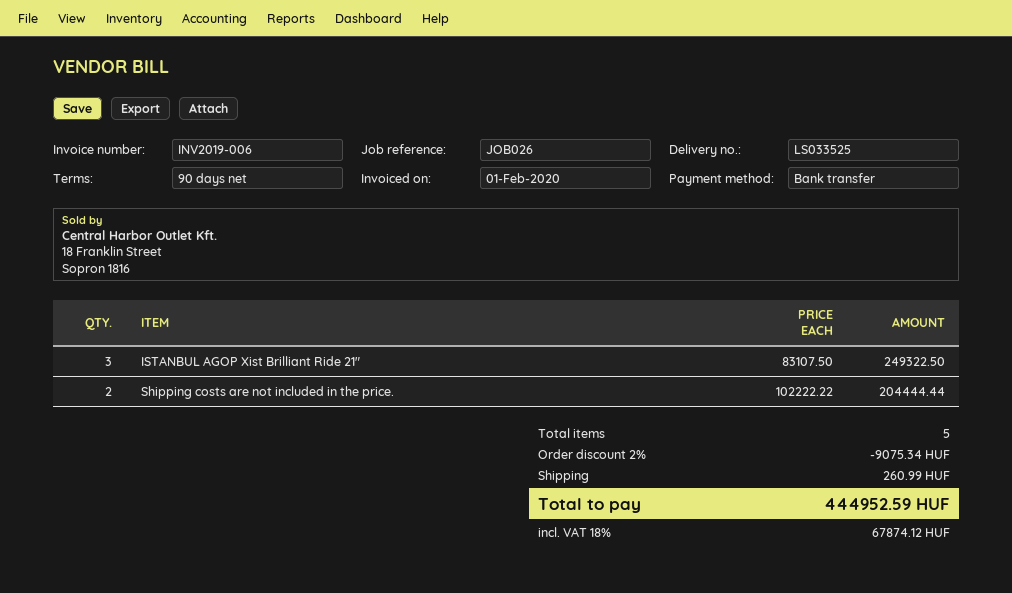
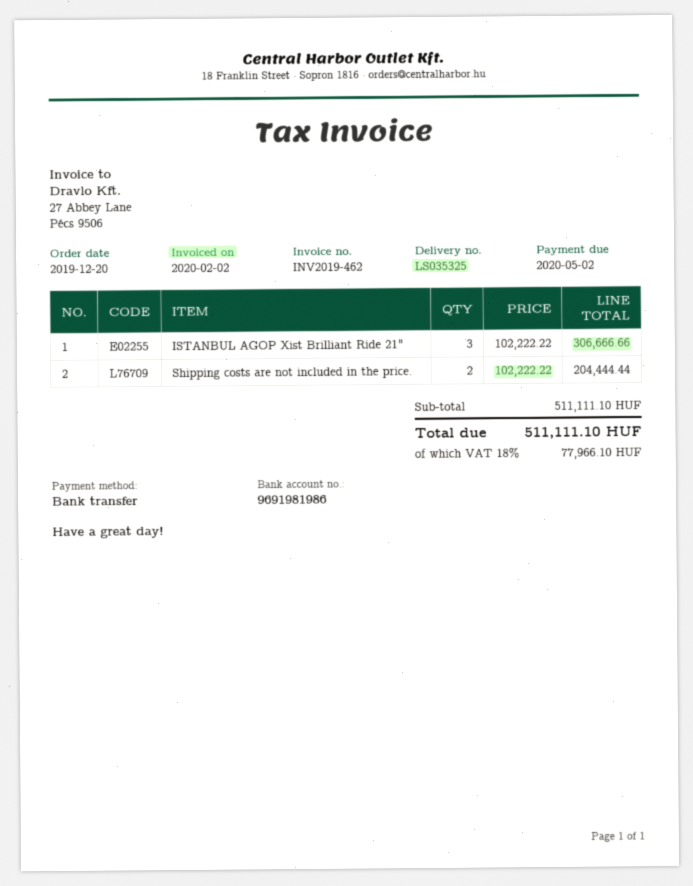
delivery note number: LS033525 -> LS035325
invoice number: INV2019-006 -> INV2019-462
invoice date: 2020-02-01 -> 2020-02-02
ISTANBUL AGOP Xist Brilliant Ride 21": 3 x 83107.50 = 249322.50 -> 3 x 102222.22 = 306666.66
discount: 2% = 9075.34 -> none
shipping: 260.99 -> none
tax: 18% = 67874.12 -> 18% = 77966.10
total: 444952.59 -> 511111.10

